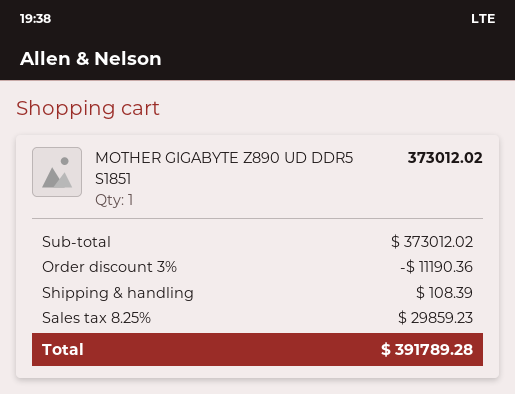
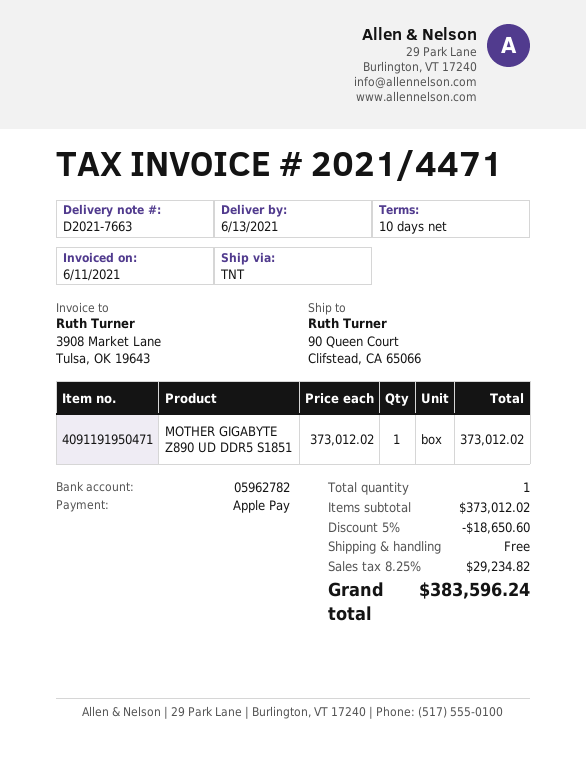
discount: 3% = 11190.36 -> 5% = 18650.60
shipping: 108.39 -> 0.00
tax: 8.25% = 29859.23 -> 8.25% = 29234.82
total: 391789.28 -> 383596.24

